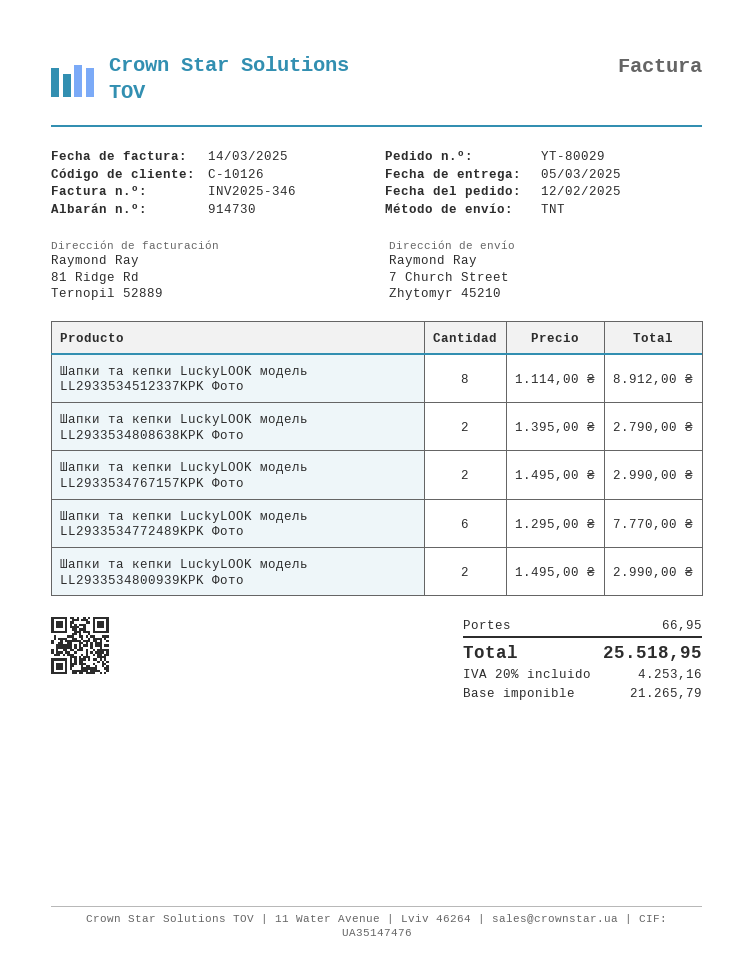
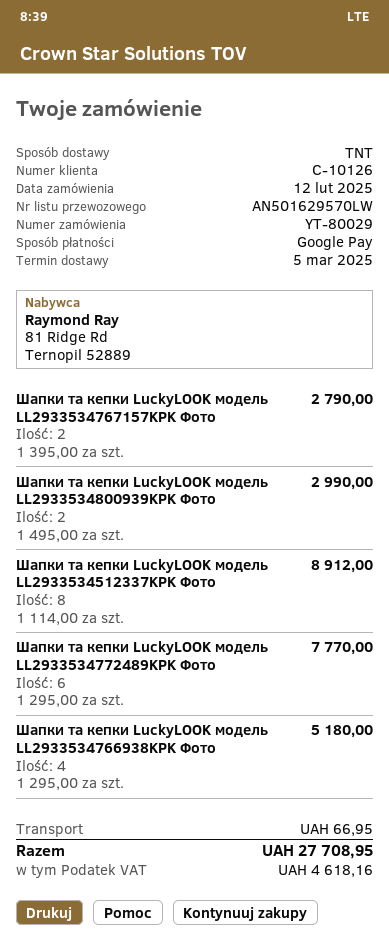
Шапки та кепки LuckyLOOK модель LL2933534808638KPK Фото: 2 x 1395.00 = 2790.00 -> none
Шапки та кепки LuckyLOOK модель LL2933534767157KPK Фото: 2 x 1495.00 = 2990.00 -> 2 x 1395.00 = 2790.00
Шапки та кепки LuckyLOOK модель LL2933534766938KPK Фото: none -> 4 x 1295.00 = 5180.00
tax: 4253.16 -> 4618.16
total: 25518.95 -> 27708.95

